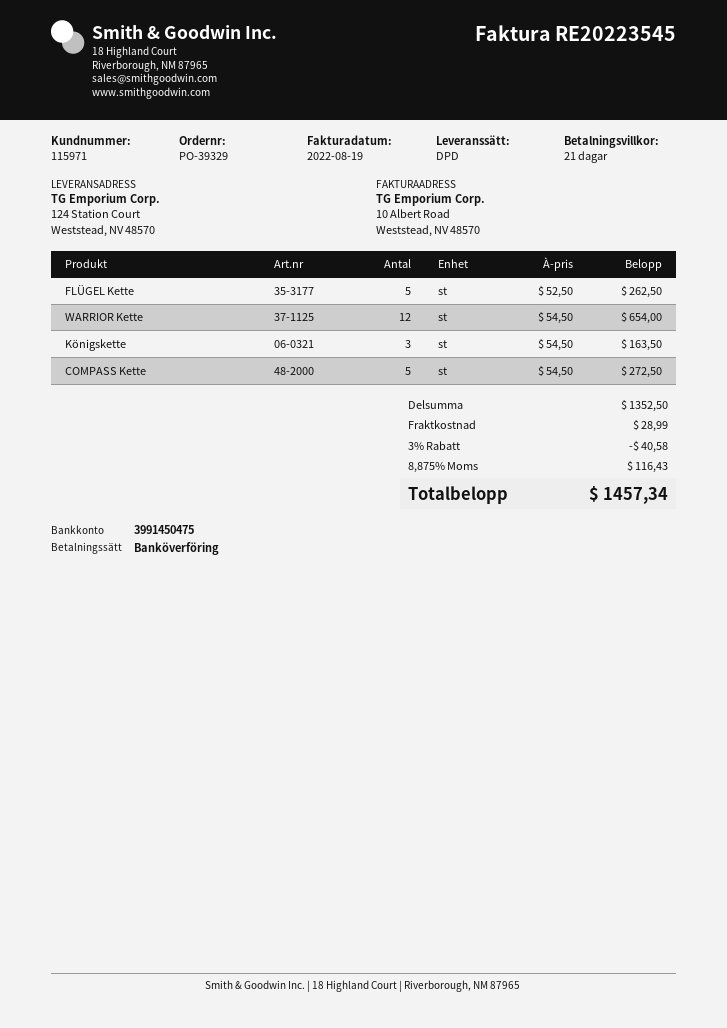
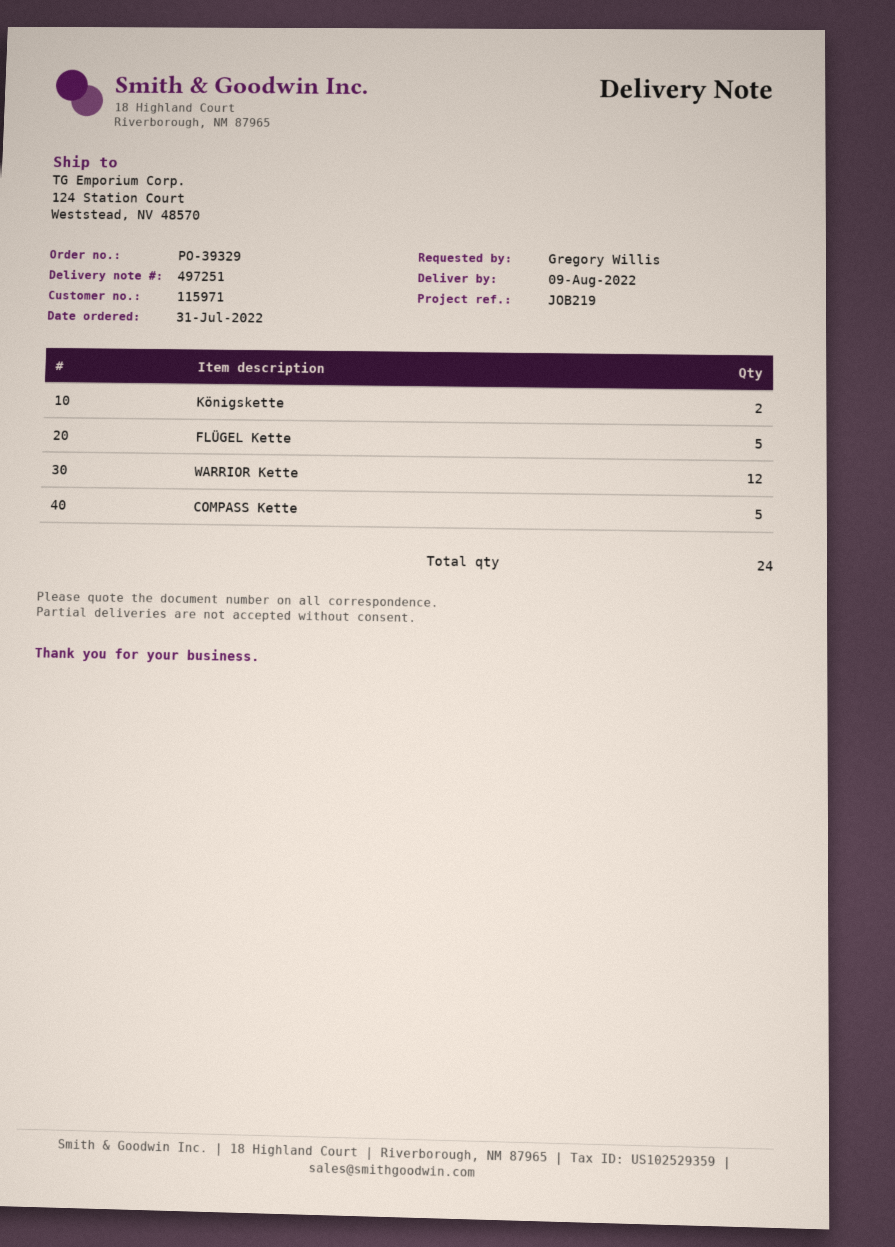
Königskette: 3 -> 2

